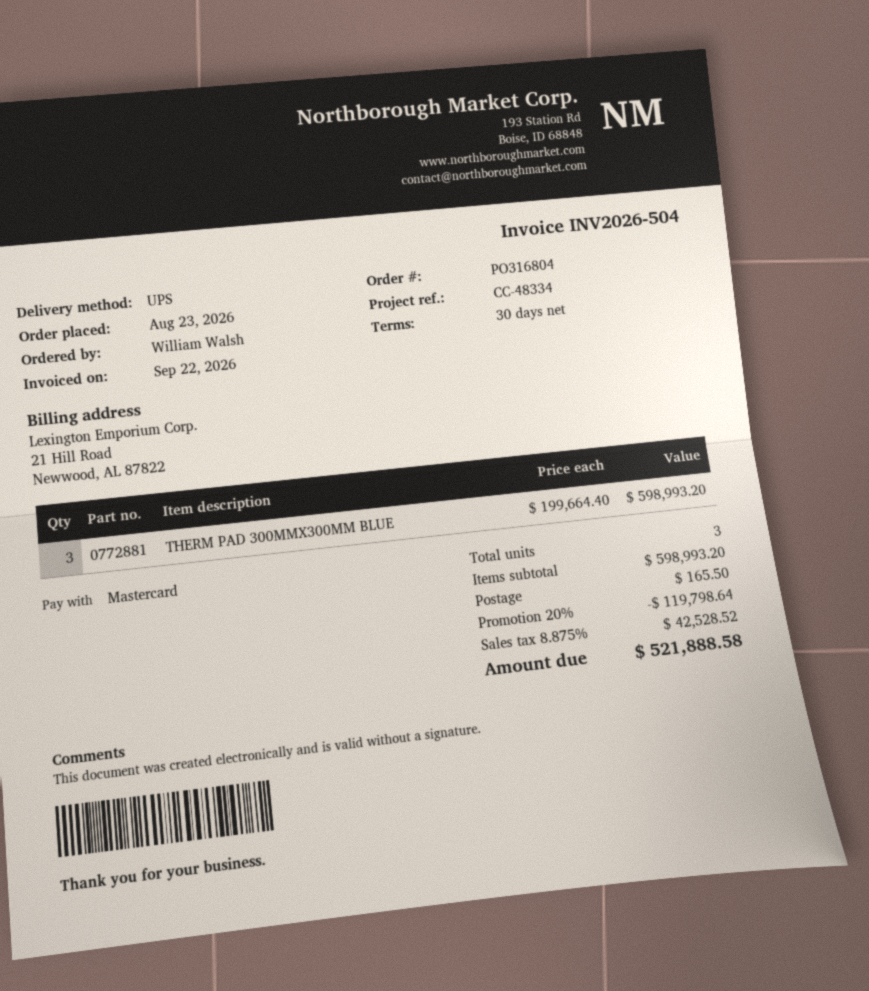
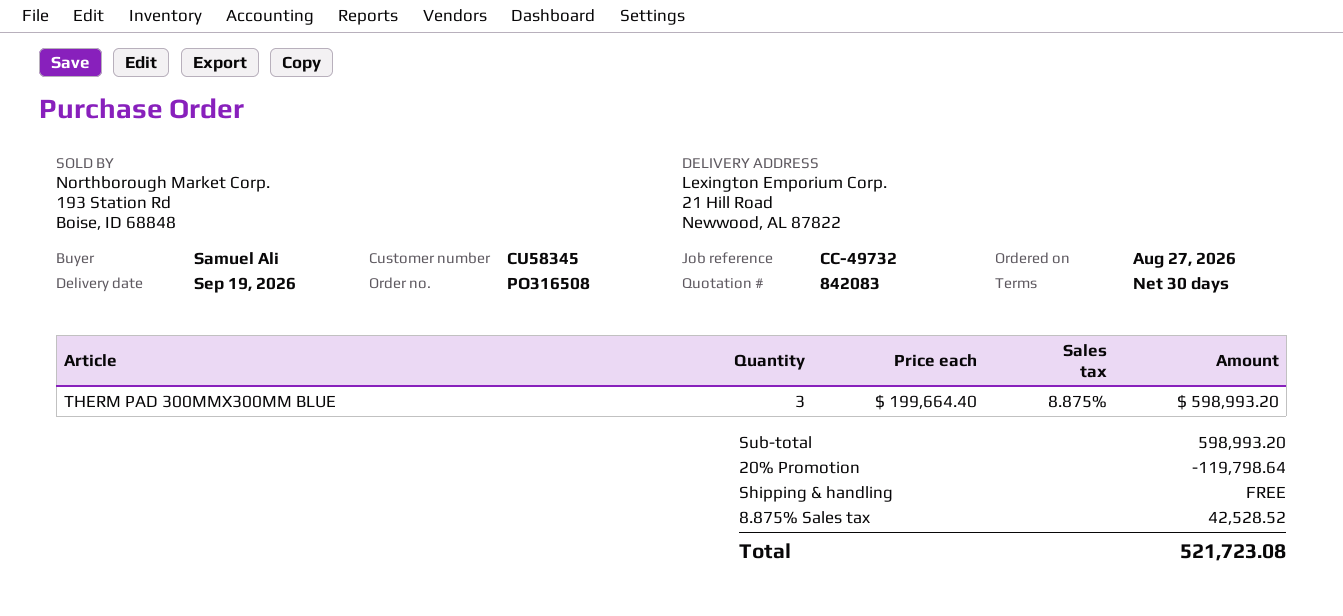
order number: PO316804 -> PO316508
order date: 2026-08-23 -> 2026-08-27
reference: CC-48334 -> CC-49732
ordered by: William Walsh -> Samuel Ali
shipping: 165.50 -> 0.00
total: 521888.58 -> 521723.08

